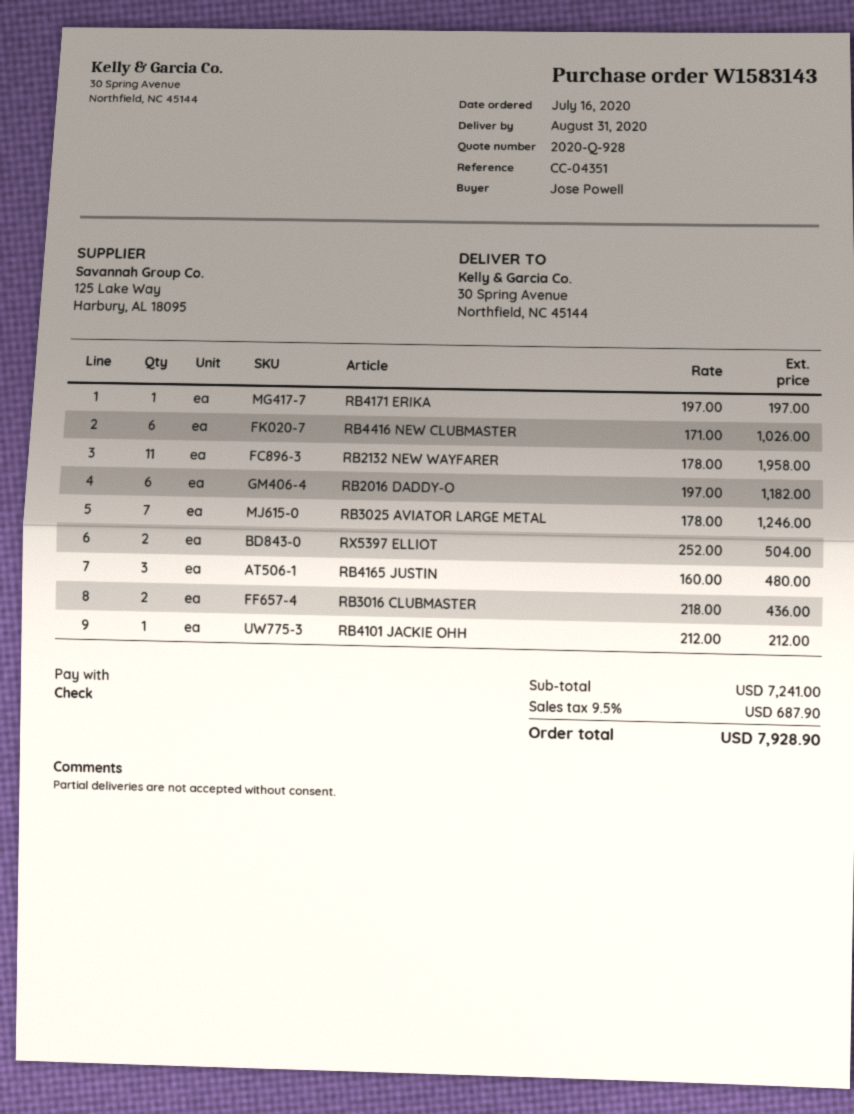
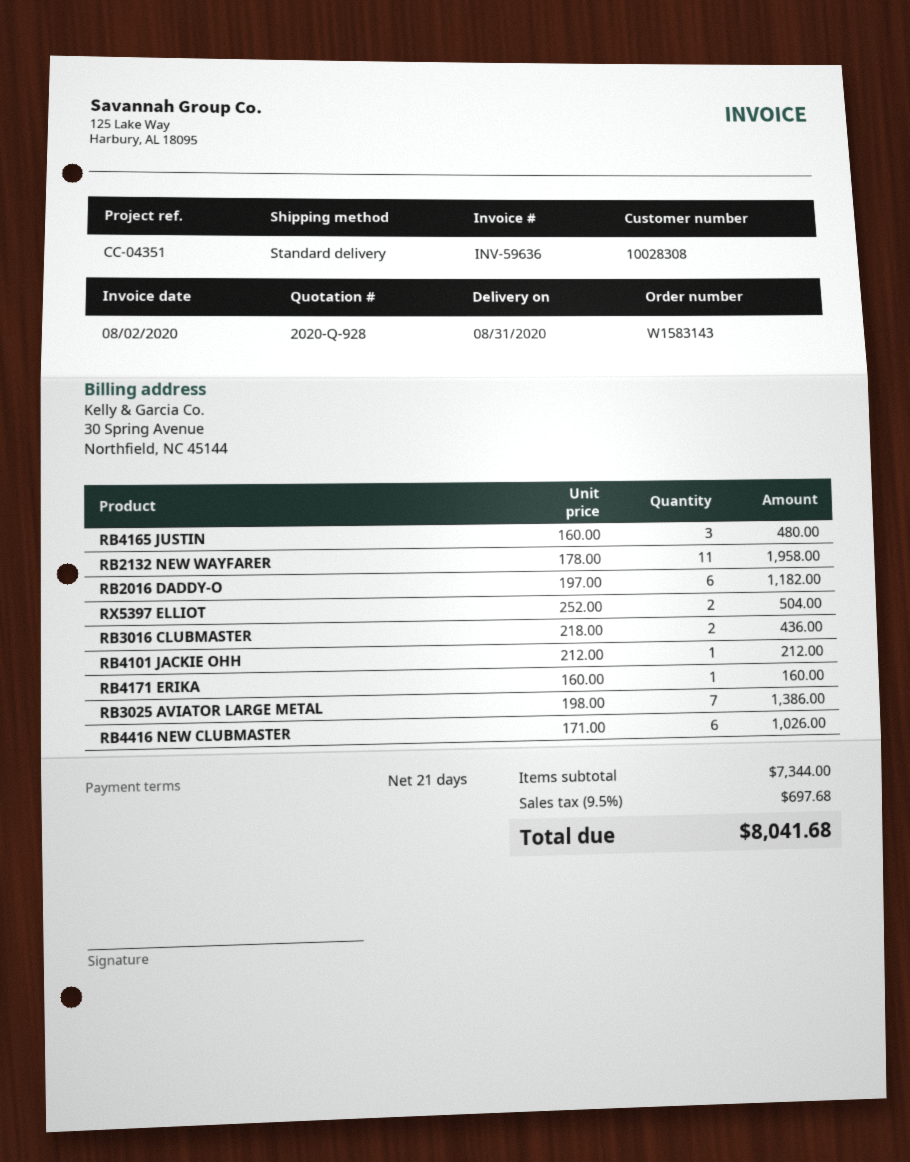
RB4171 ERIKA: 1 x 197.00 = 197.00 -> 1 x 160.00 = 160.00
RB3025 AVIATOR LARGE METAL: 7 x 178.00 = 1246.00 -> 7 x 198.00 = 1386.00
subtotal: 7241.00 -> 7344.00
tax: 9.5% = 687.90 -> 9.5% = 697.68
total: 7928.90 -> 8041.68

